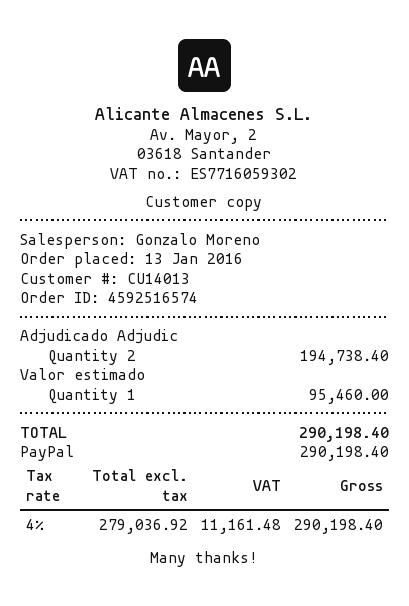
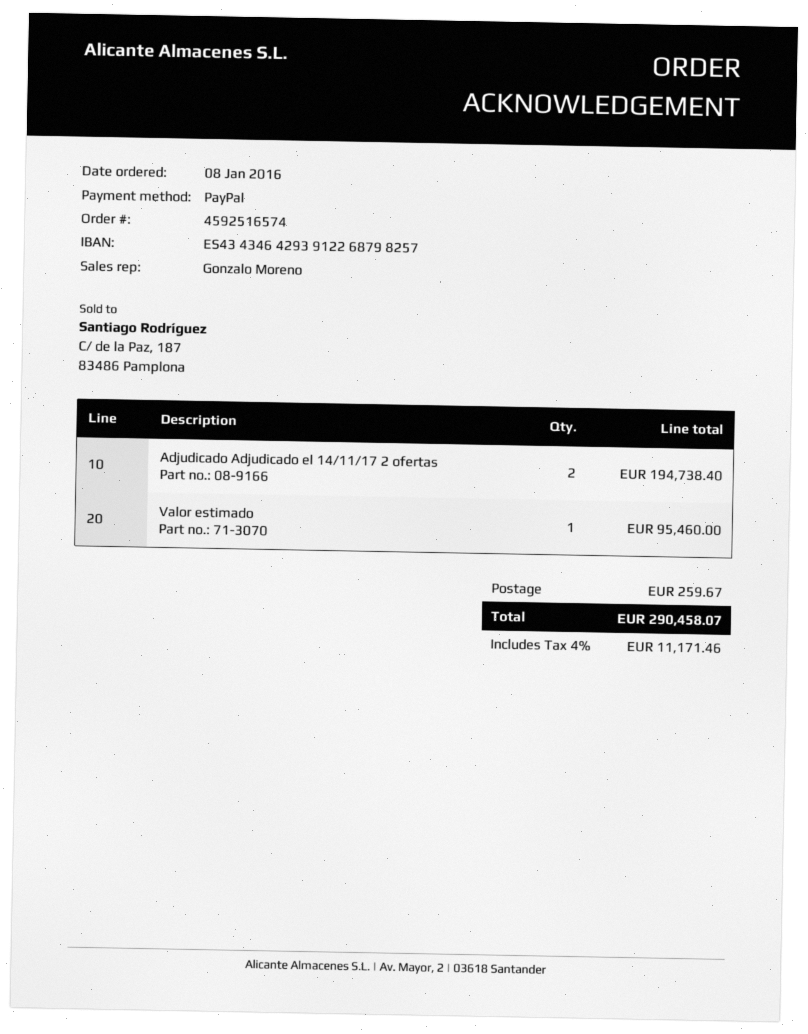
order date: 2016-01-13 -> 2016-01-08
shipping: none -> 259.67
tax: 4% = 11161.48 -> 4% = 11171.46
total: 290198.40 -> 290458.07

